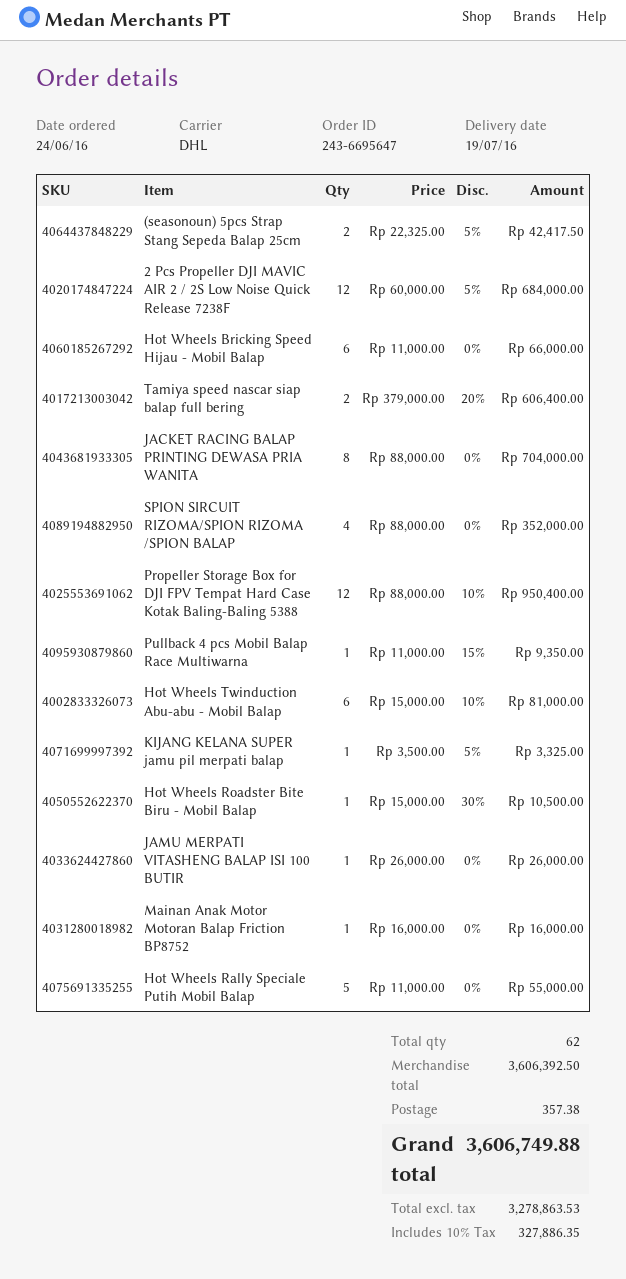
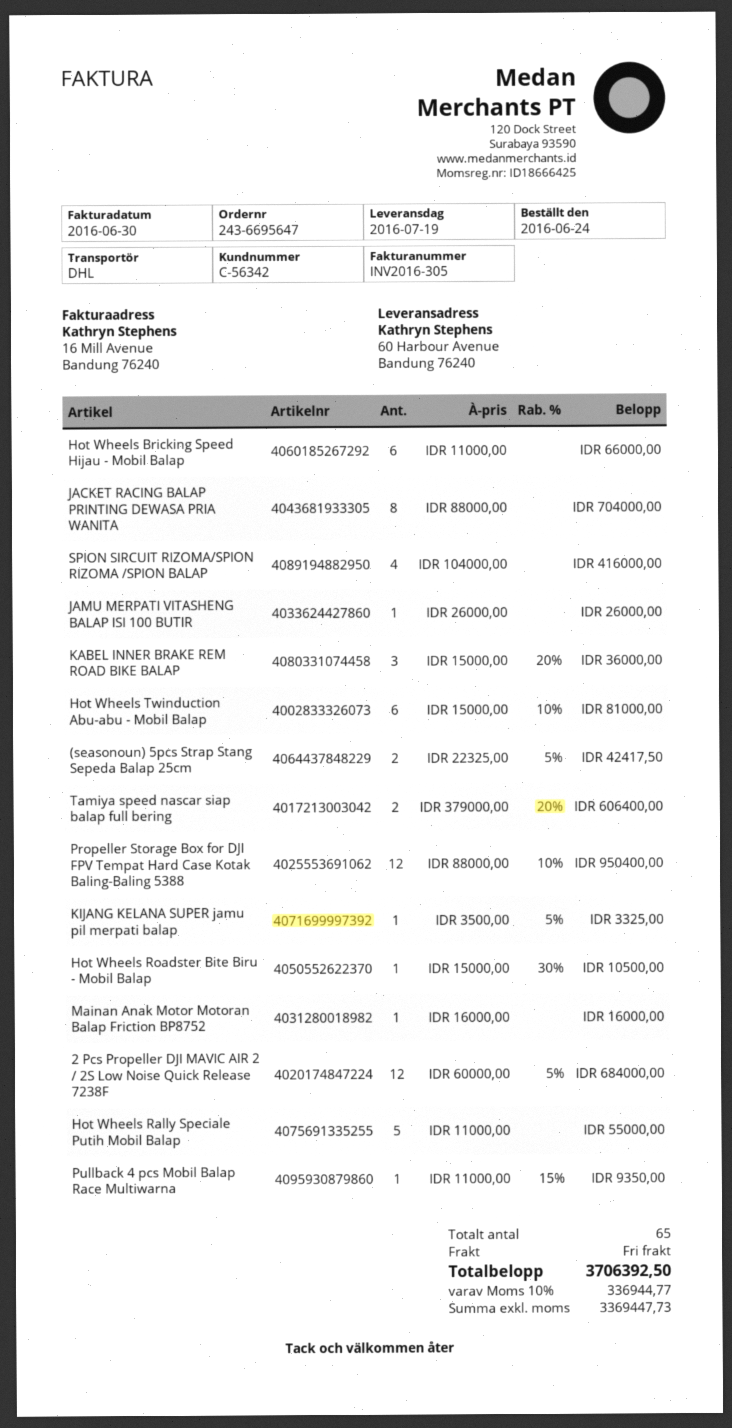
SPION SIRCUIT RIZOMA/SPION RIZOMA /SPION BALAP: 4 x 88000.00 = 352000.00 -> 4 x 104000.00 = 416000.00
KABEL INNER BRAKE REM ROAD BIKE BALAP: none -> 3 x 15000.00 - 20% = 36000.00
total quantity: 62 -> 65
shipping: 357.38 -> 0.00
net: 3278863.53 -> 3369447.73
tax: 10% = 327886.35 -> 10% = 336944.77
total: 3606749.88 -> 3706392.50

